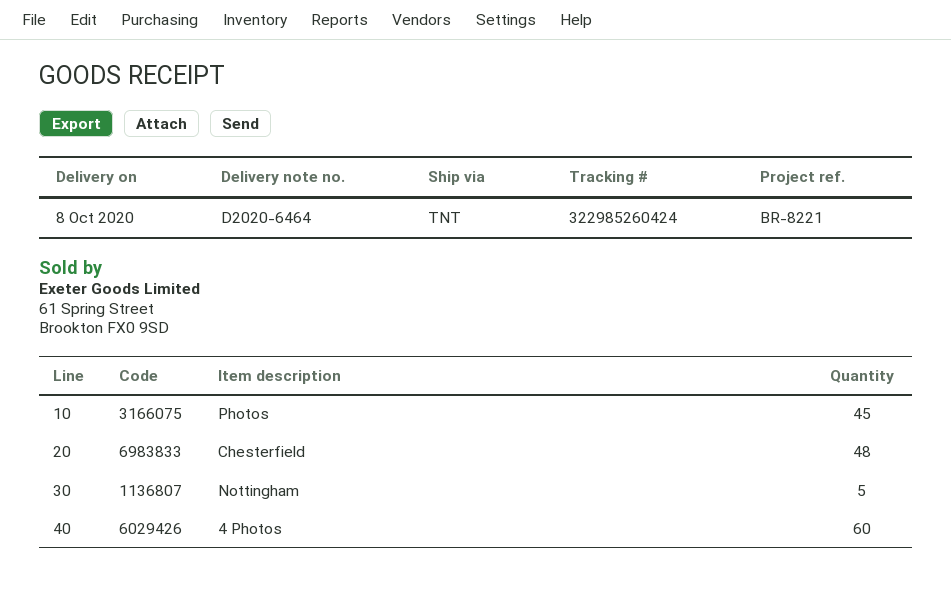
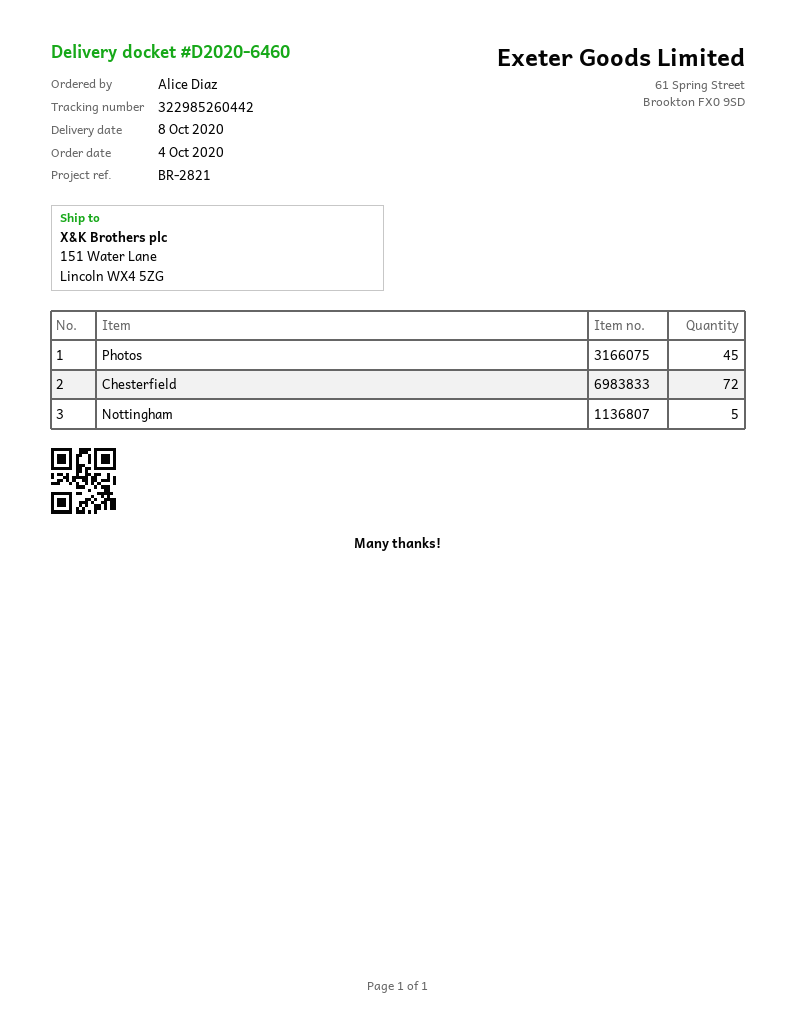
delivery note number: D2020-6464 -> D2020-6460
reference: BR-8221 -> BR-2821
tracking number: 322985260424 -> 322985260442
Chesterfield: 48 -> 72
4 Photos: 60 -> none

